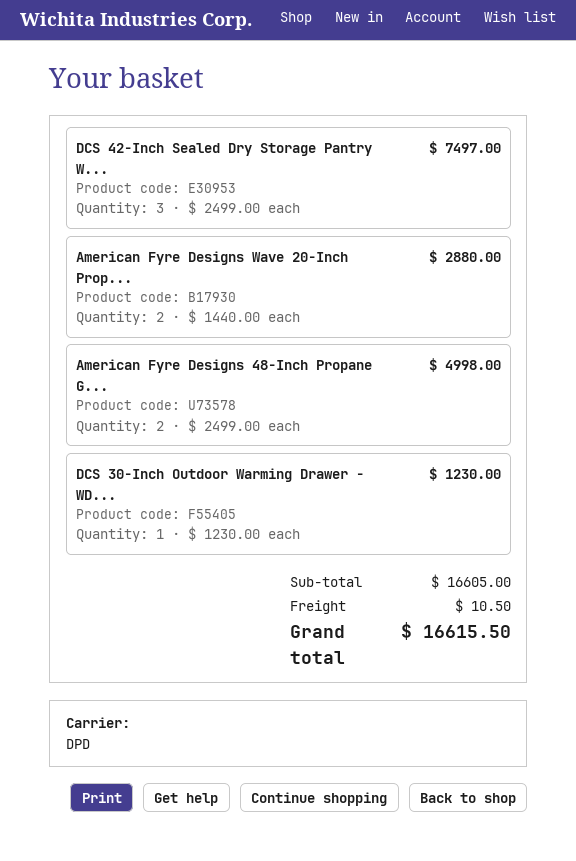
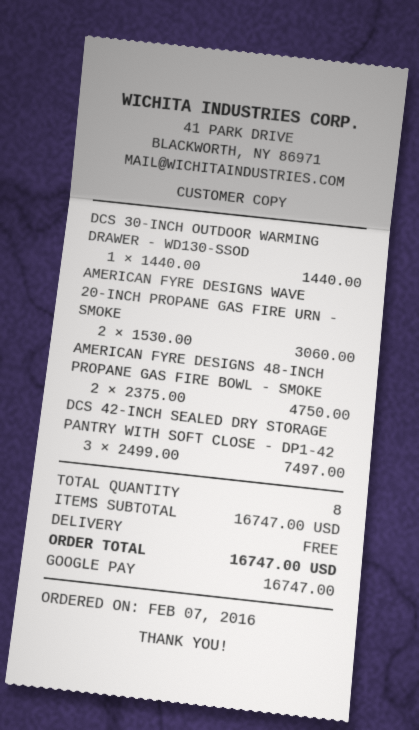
American Fyre Designs Wave 20-Inch Prop...: 2 x 1440.00 = 2880.00 -> 2 x 1530.00 = 3060.00
American Fyre Designs 48-Inch Propane G...: 2 x 2499.00 = 4998.00 -> 2 x 2375.00 = 4750.00
DCS 30-Inch Outdoor Warming Drawer - WD...: 1 x 1230.00 = 1230.00 -> 1 x 1440.00 = 1440.00
subtotal: 16605.00 -> 16747.00
shipping: 10.50 -> 0.00
total: 16615.50 -> 16747.00

